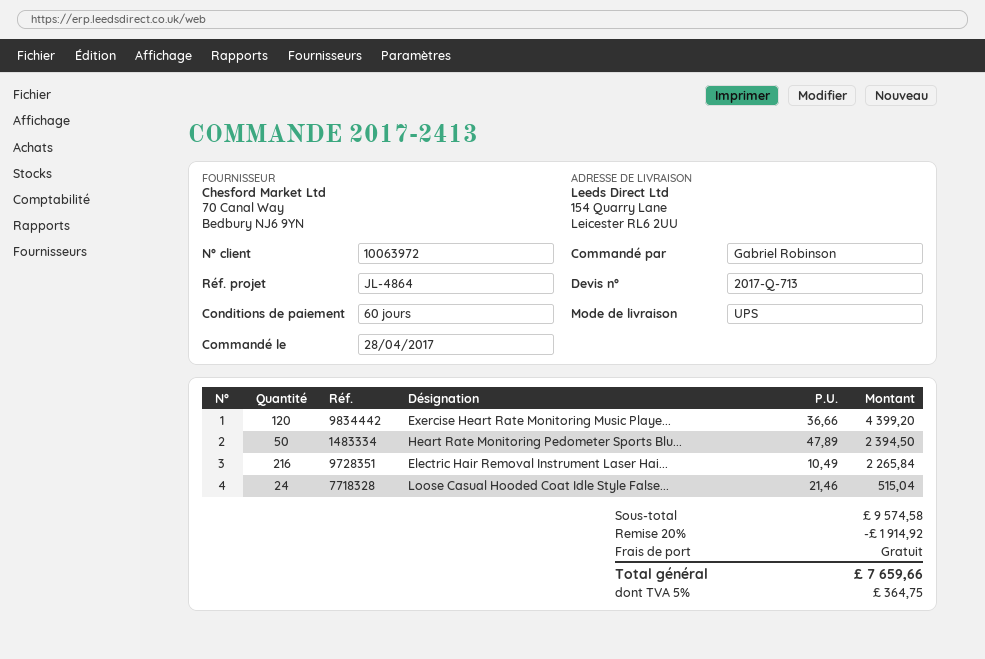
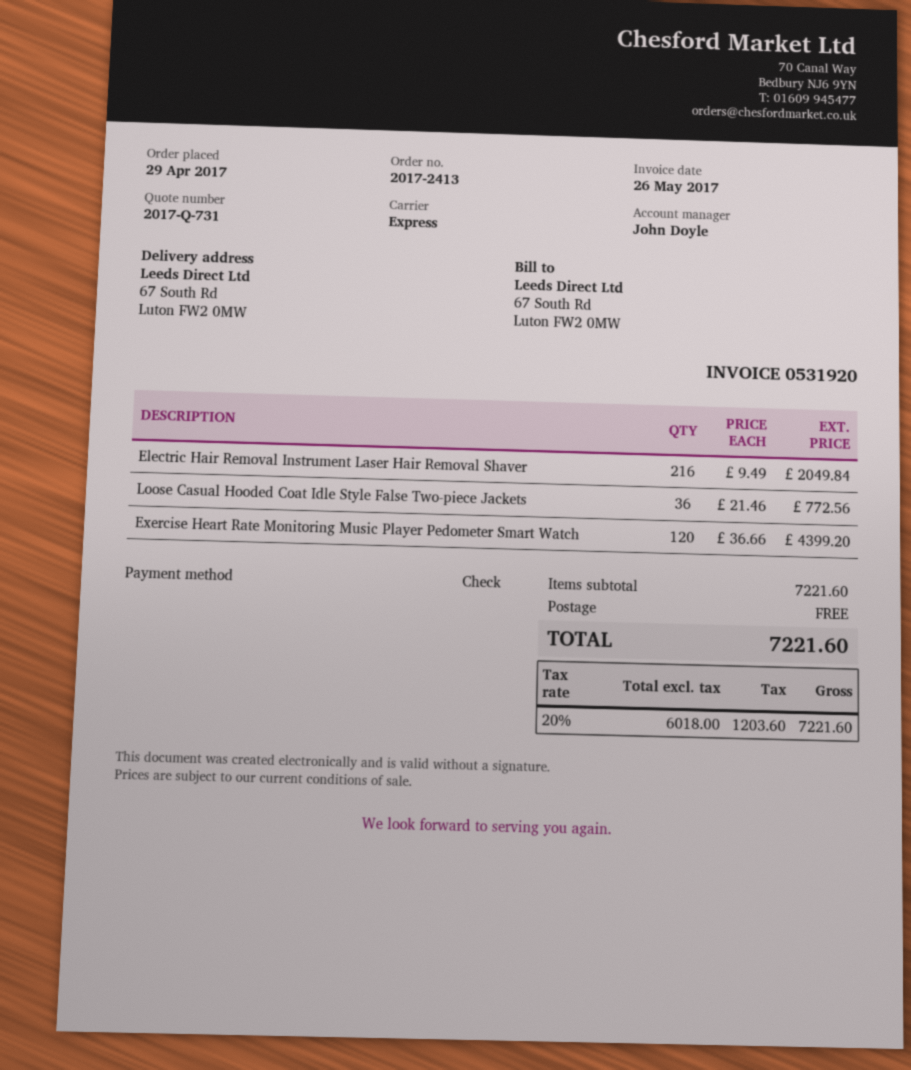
quote number: 2017-Q-713 -> 2017-Q-731
order date: 2017-04-28 -> 2017-04-29
shipping method: UPS -> express
ship to: 154 Quarry Lane, Leicester RL6 2UU -> 67 South Rd, Luton FW2 0MW
Heart Rate Monitoring Pedometer Sports Blu...: 50 x 47.89 = 2394.50 -> none
Electric Hair Removal Instrument Laser Hai...: 216 x 10.49 = 2265.84 -> 216 x 9.49 = 2049.84
Loose Casual Hooded Coat Idle Style False...: 24 x 21.46 = 515.04 -> 36 x 21.46 = 772.56
subtotal: 9574.58 -> 7221.60
discount: 20% = 1914.92 -> none
tax: 5% = 364.75 -> 20% = 1203.60
total: 7659.66 -> 7221.60

